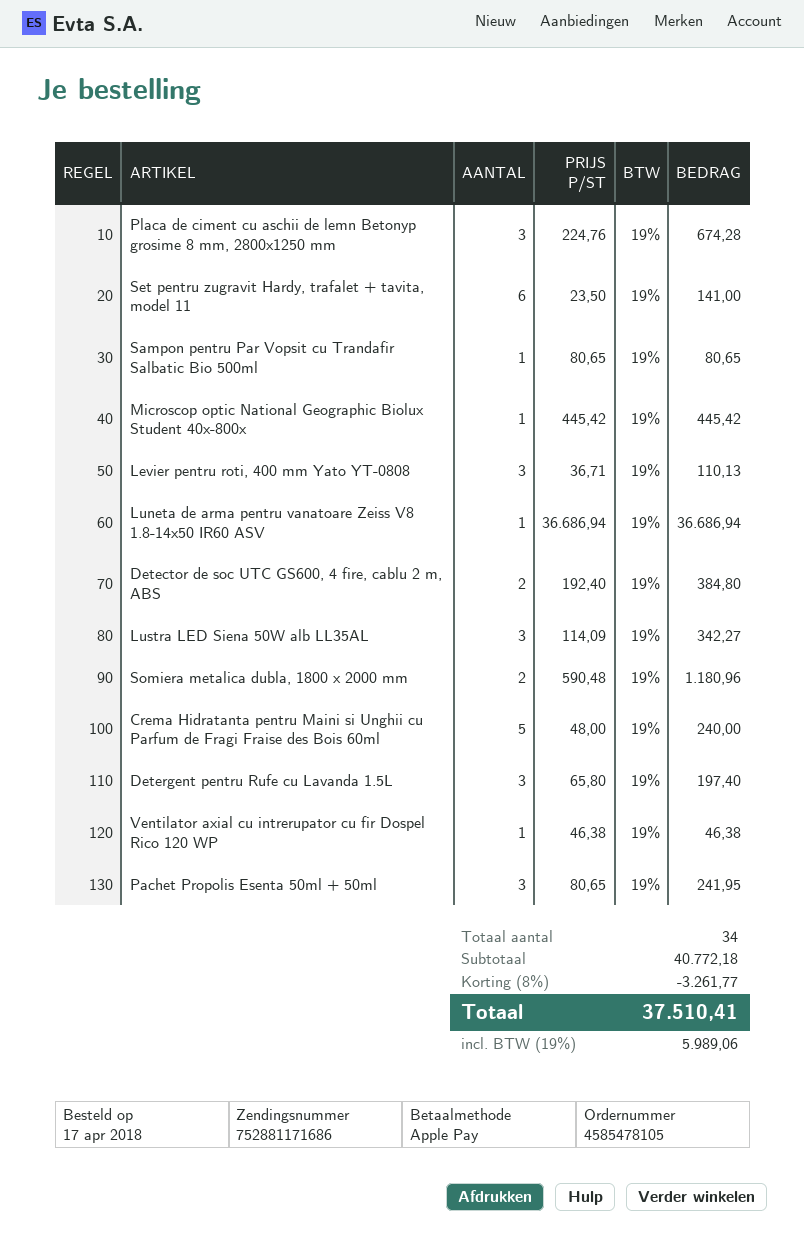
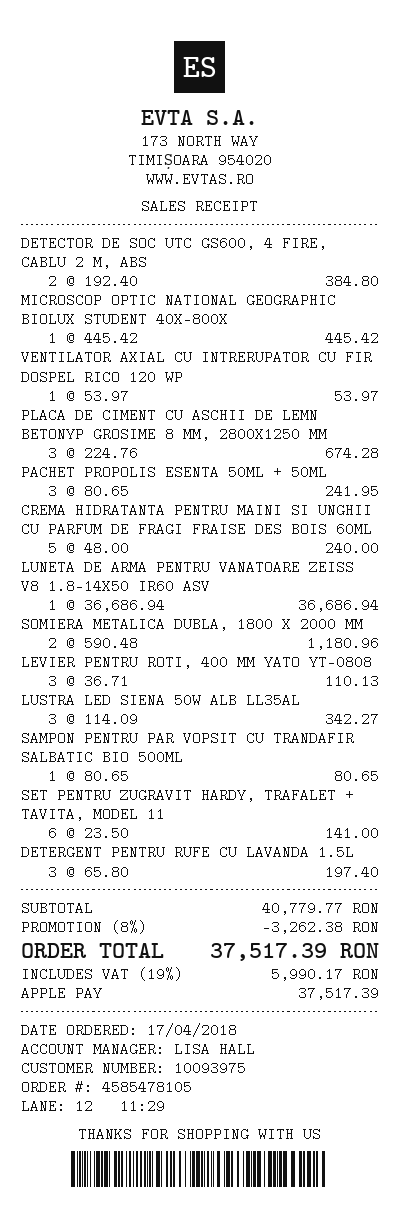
Ventilator axial cu intrerupator cu fir Dospel Rico 120 WP: 1 x 46.38 = 46.38 -> 1 x 53.97 = 53.97
subtotal: 40772.18 -> 40779.77
discount: 8% = 3261.77 -> 8% = 3262.38
tax: 19% = 5989.06 -> 19% = 5990.17
total: 37510.41 -> 37517.39

